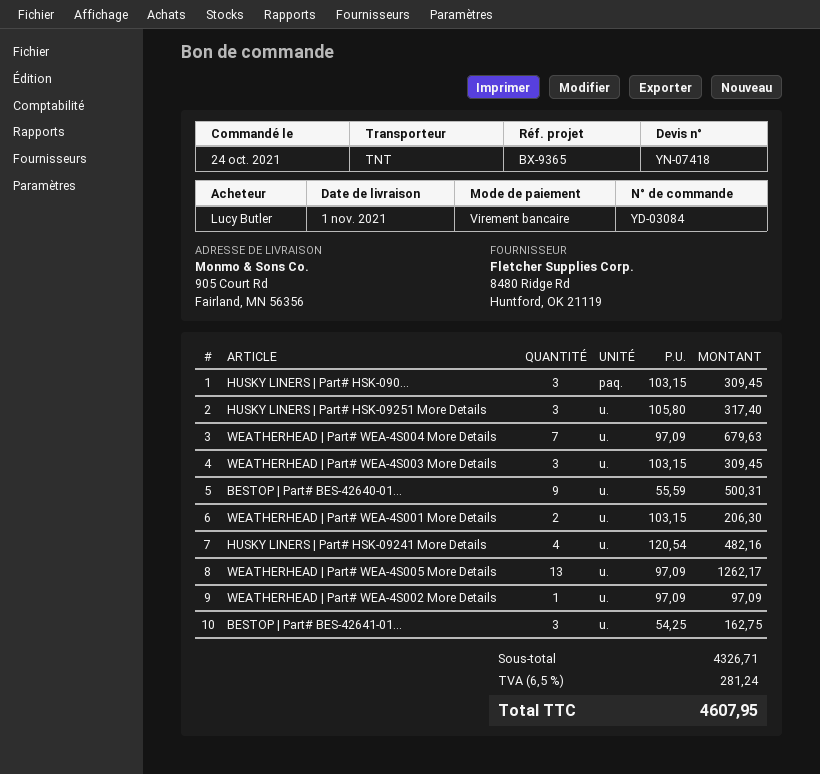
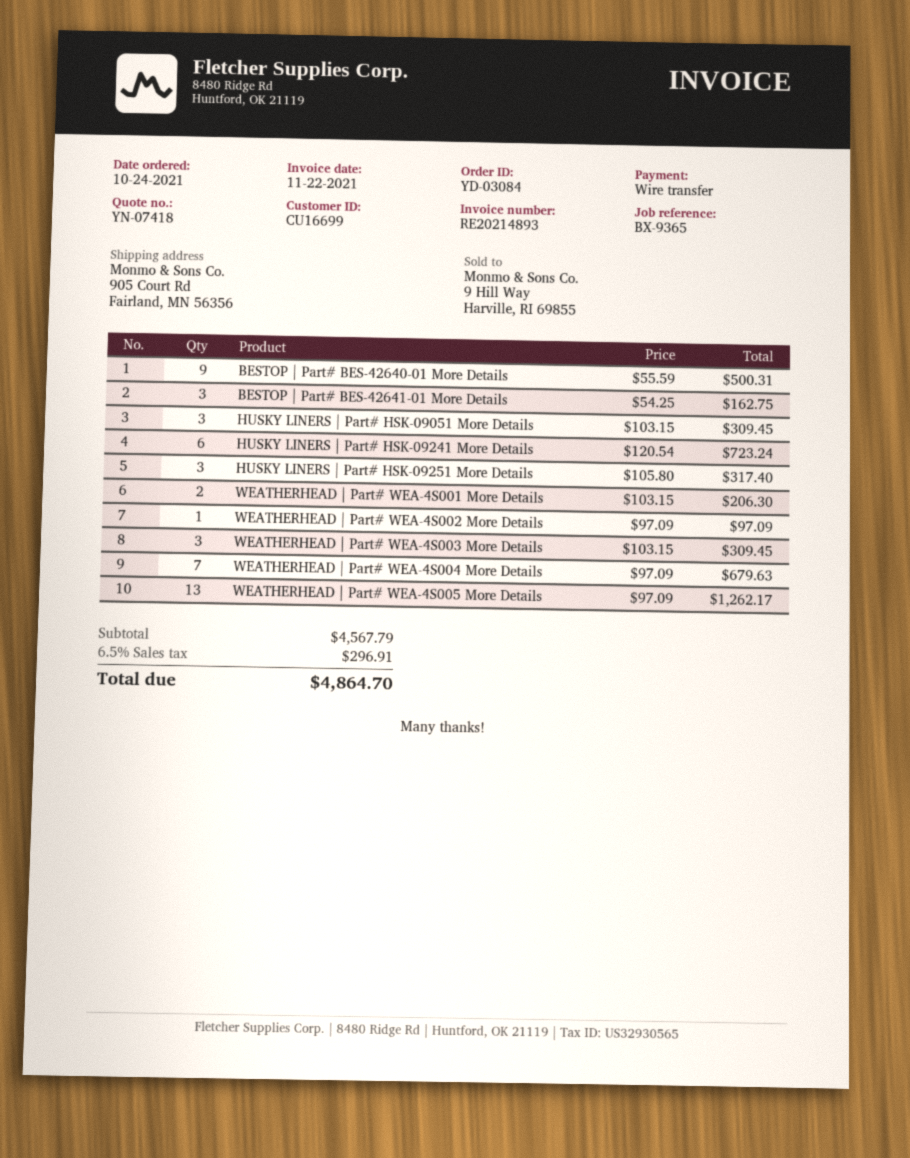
HUSKY LINERS | Part# HSK-09241 More Details: 4 x 120.54 = 482.16 -> 6 x 120.54 = 723.24
subtotal: 4326.71 -> 4567.79
tax: 6.5% = 281.24 -> 6.5% = 296.91
total: 4607.95 -> 4864.70

